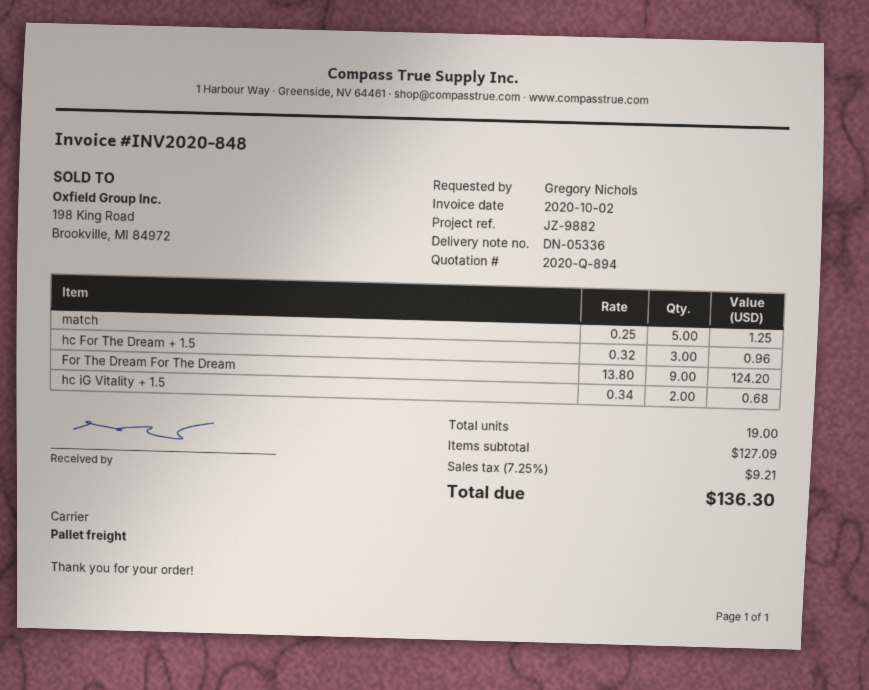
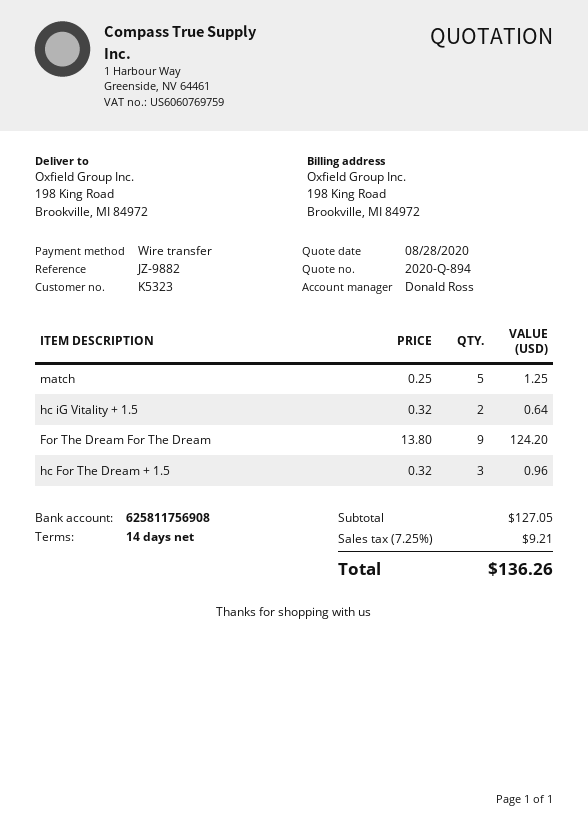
hc iG Vitality + 1.5: 2 x 0.34 = 0.68 -> 2 x 0.32 = 0.64
subtotal: 127.09 -> 127.05
total: 136.30 -> 136.26

